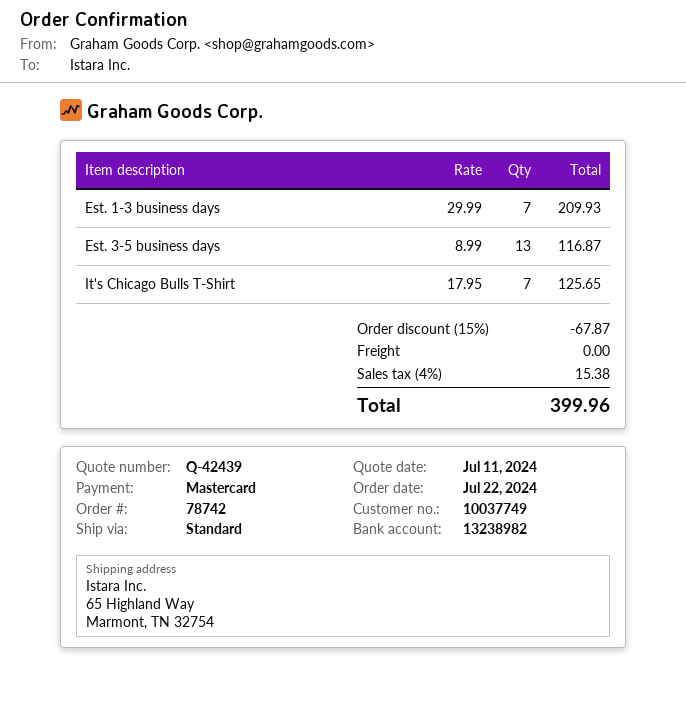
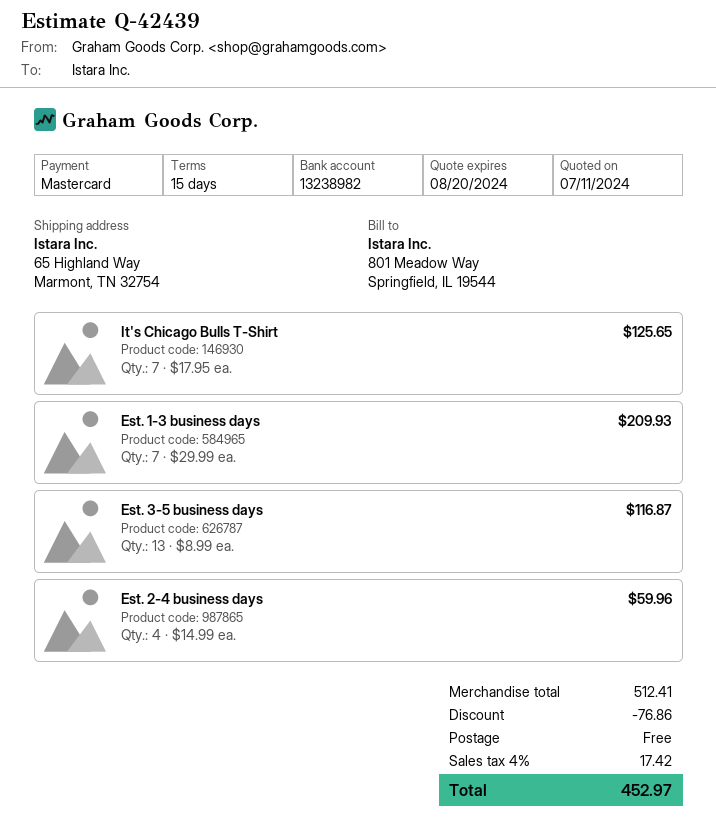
Est. 2-4 business days: none -> 4 x 14.99 = 59.96
discount: 67.87 -> 76.86
tax: 4% = 15.38 -> 4% = 17.42
total: 399.96 -> 452.97

